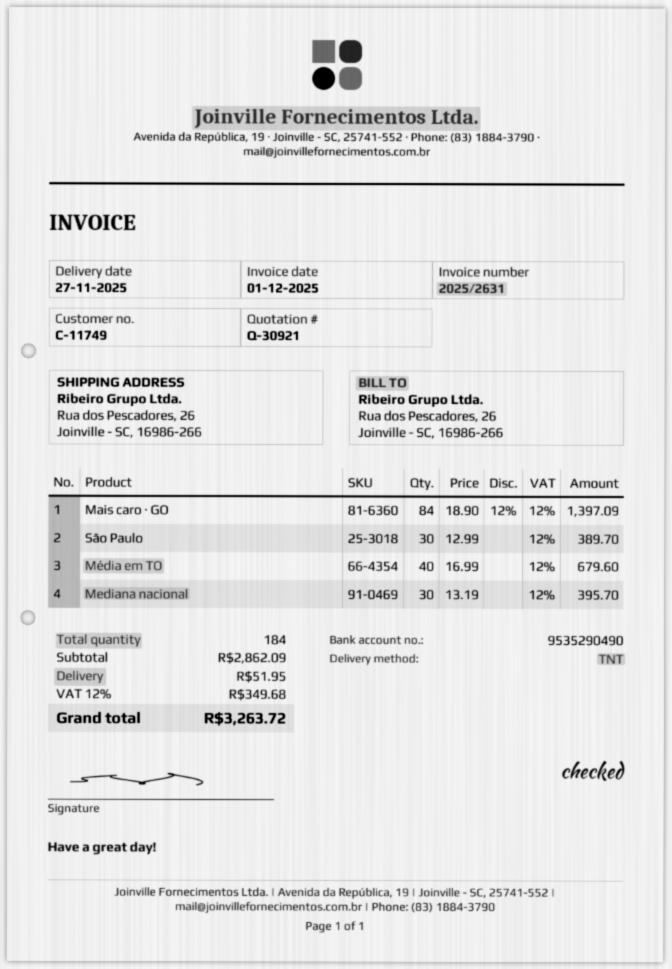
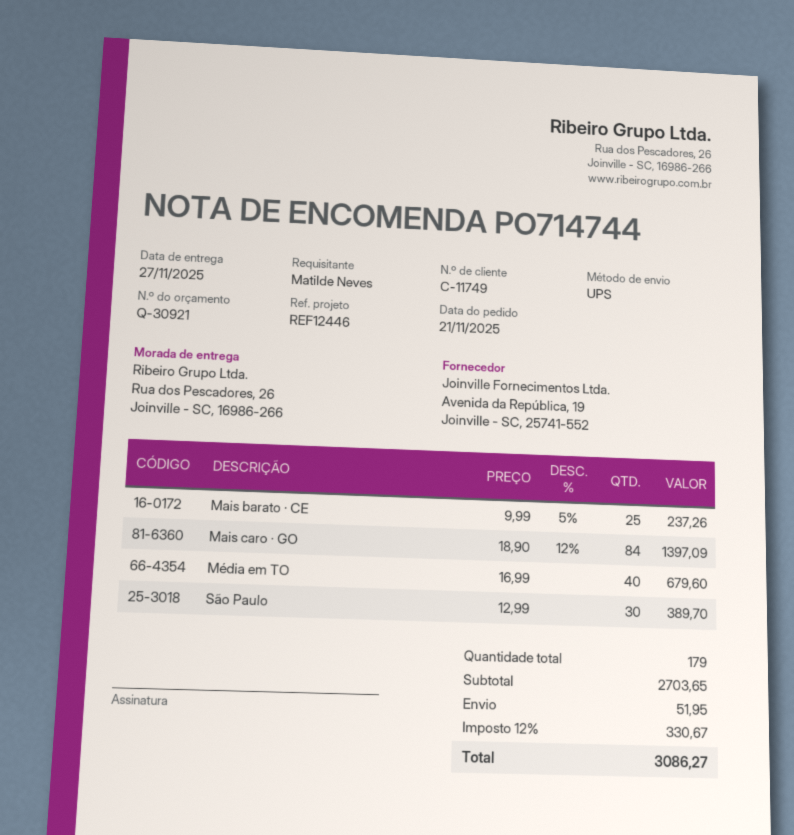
shipping method: TNT -> UPS
Mediana nacional: 30 x 13.19 = 395.70 -> none
Mais barato · CE: none -> 25 x 9.99 - 5% = 237.26
total quantity: 184 -> 179
subtotal: 2862.09 -> 2703.65
tax: 12% = 349.68 -> 12% = 330.67
total: 3263.72 -> 3086.27

